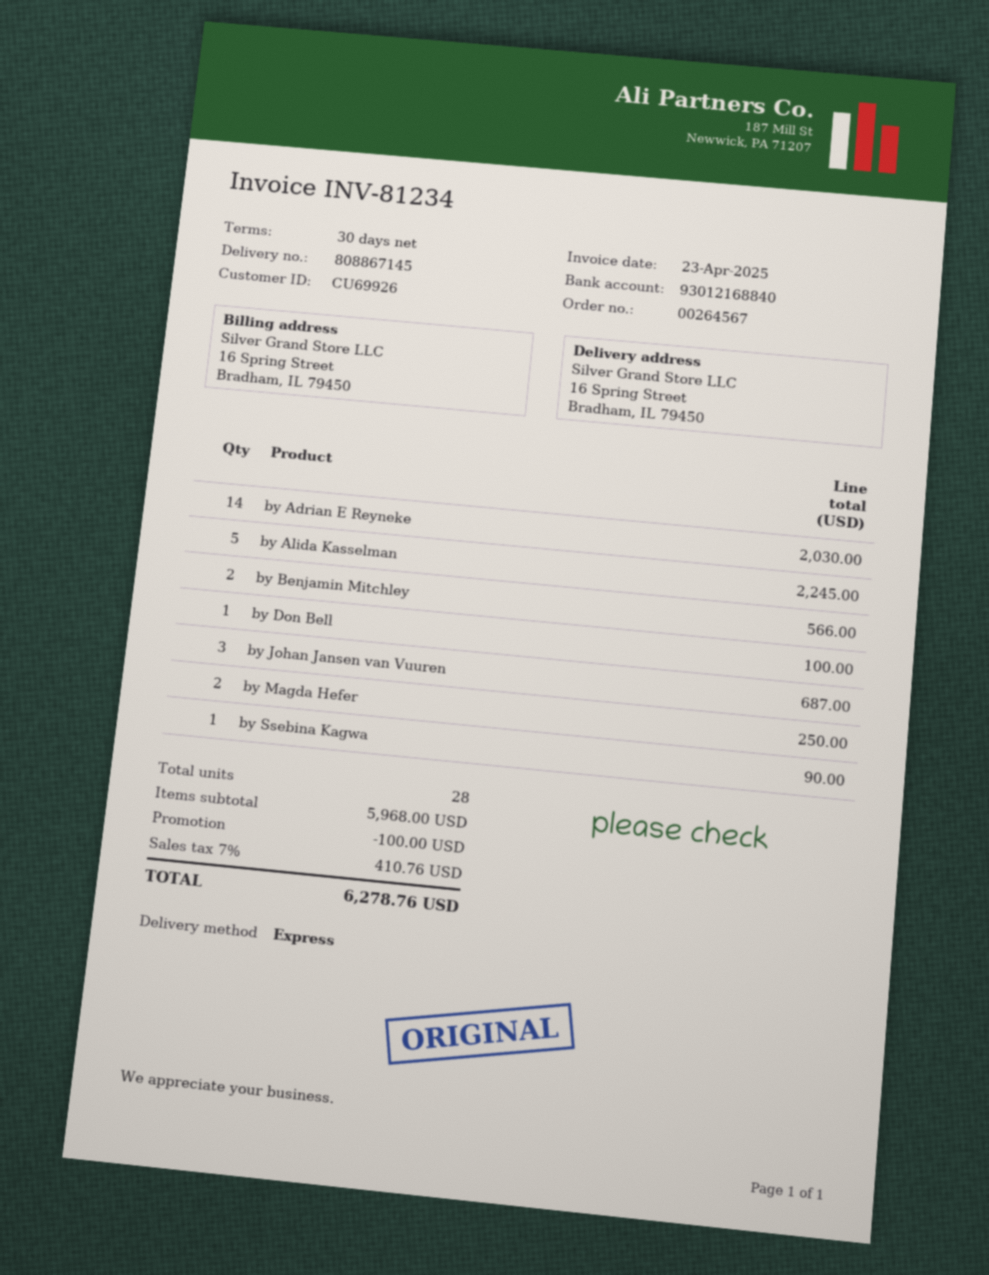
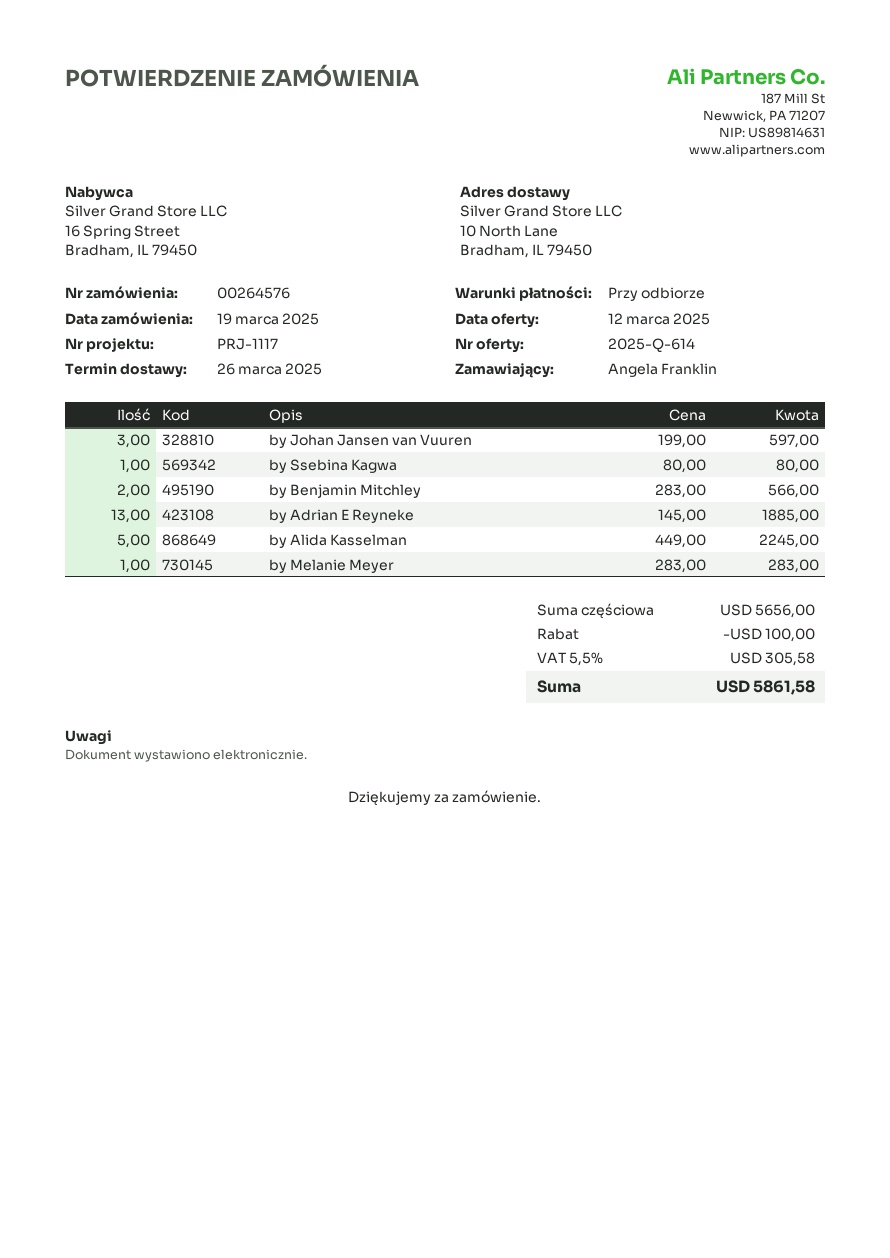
order number: 00264567 -> 00264576
payment terms: 30 days -> on receipt
ship to: 16 Spring Street, Bradham, IL 79450 -> 10 North Lane, Bradham, IL 79450
by Adrian E Reyneke: 14 for 2030.00 -> 13 for 1885.00
by Don Bell: 1 for 100.00 -> none
by Johan Jansen van Vuuren: 3 for 687.00 -> 3 for 597.00
by Magda Hefer: 2 for 250.00 -> none
by Ssebina Kagwa: 1 for 90.00 -> 1 for 80.00
by Melanie Meyer: none -> 1 for 283.00
subtotal: 5968.00 -> 5656.00
tax: 7% = 410.76 -> 5.5% = 305.58
total: 6278.76 -> 5861.58

